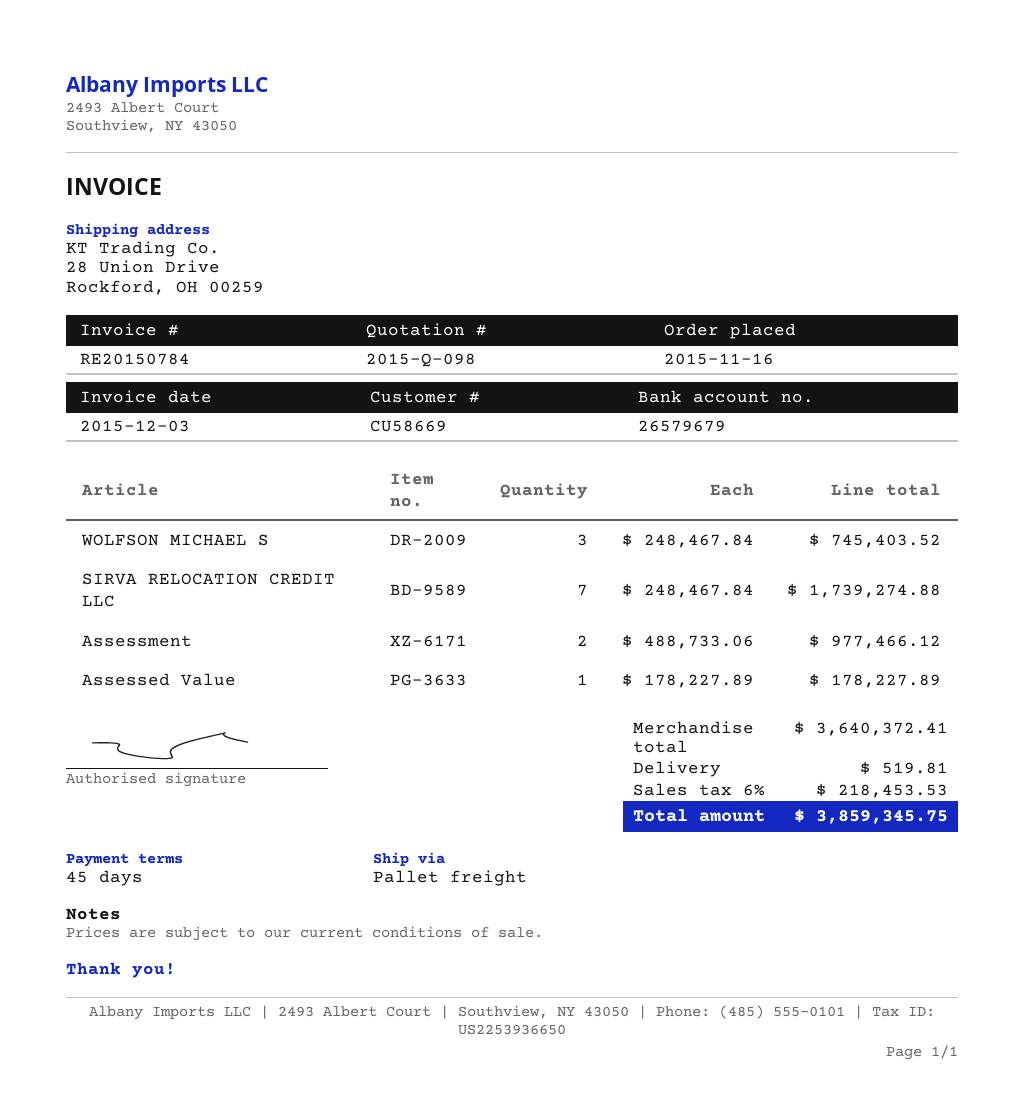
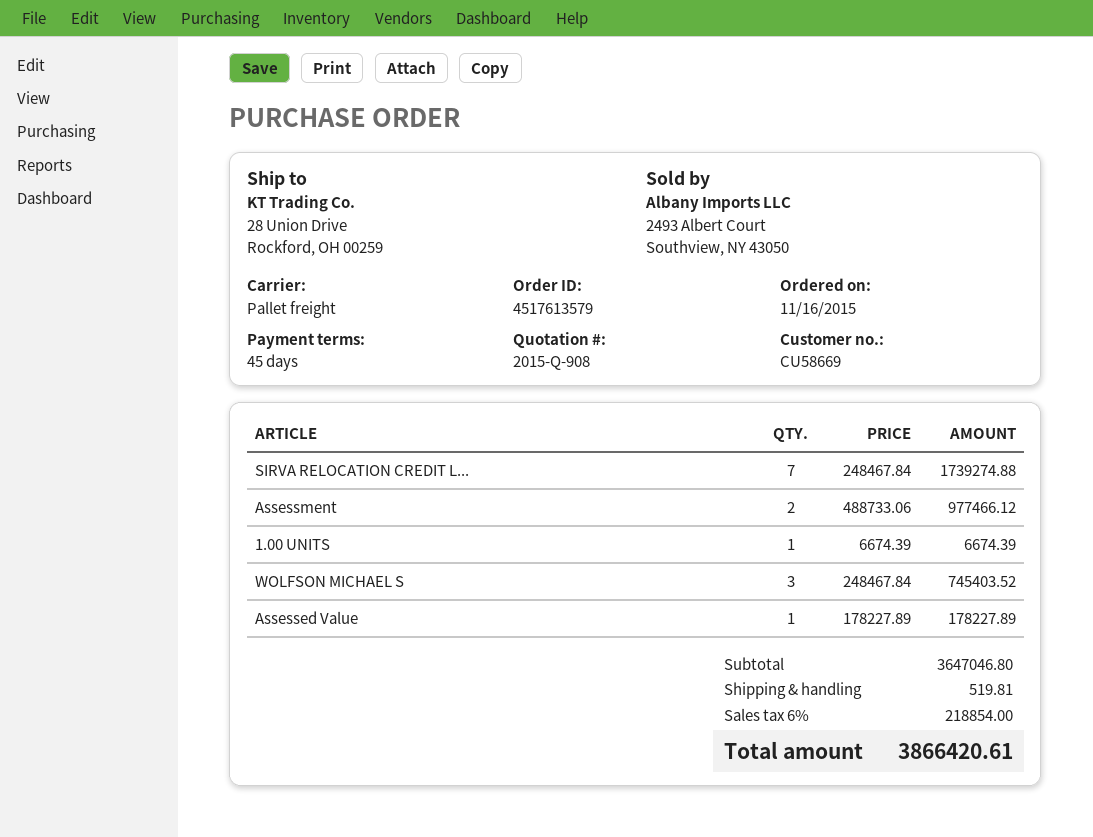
quote number: 2015-Q-098 -> 2015-Q-908
1.00 UNITS: none -> 1 x 6674.39 = 6674.39
subtotal: 3640372.41 -> 3647046.80
tax: 6% = 218453.53 -> 6% = 218854.00
total: 3859345.75 -> 3866420.61

